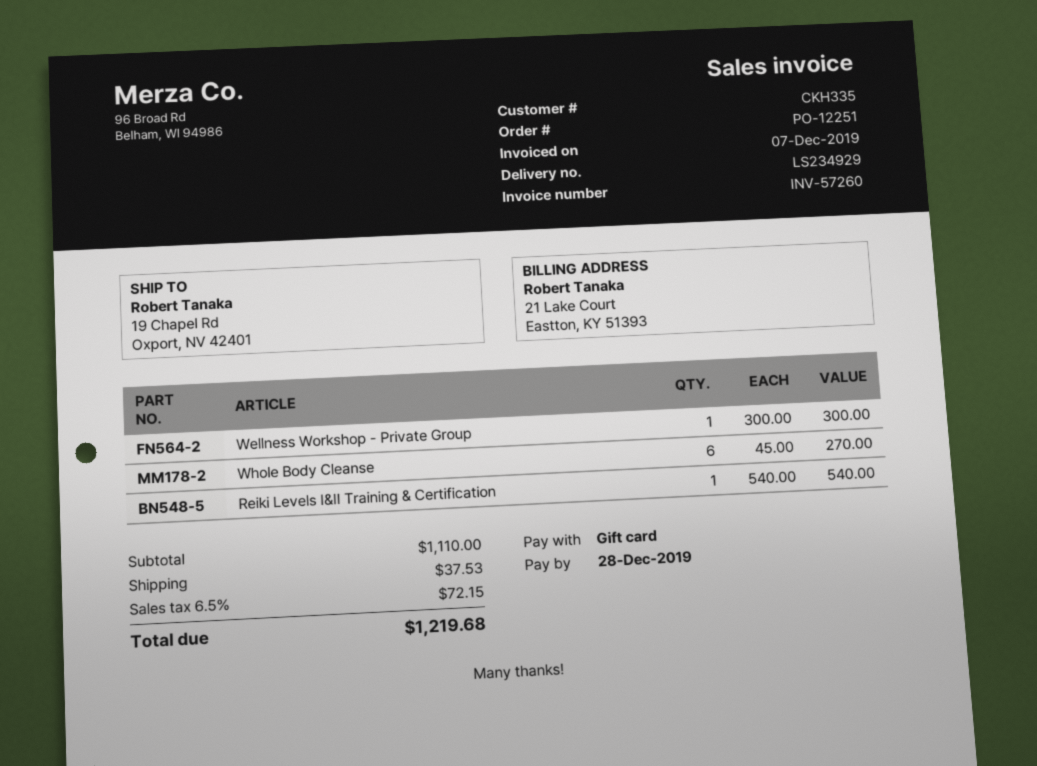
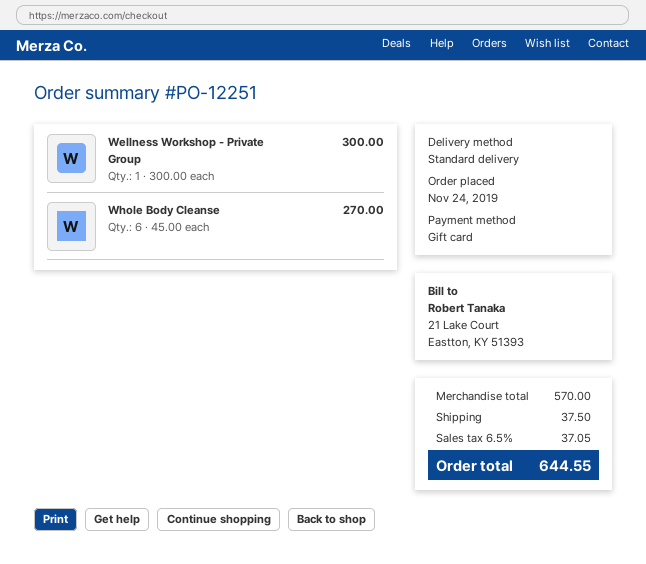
Reiki Levels I&II Training & Certification: 1 x 540.00 = 540.00 -> none
subtotal: 1110.00 -> 570.00
shipping: 37.53 -> 37.50
tax: 6.5% = 72.15 -> 6.5% = 37.05
total: 1219.68 -> 644.55

